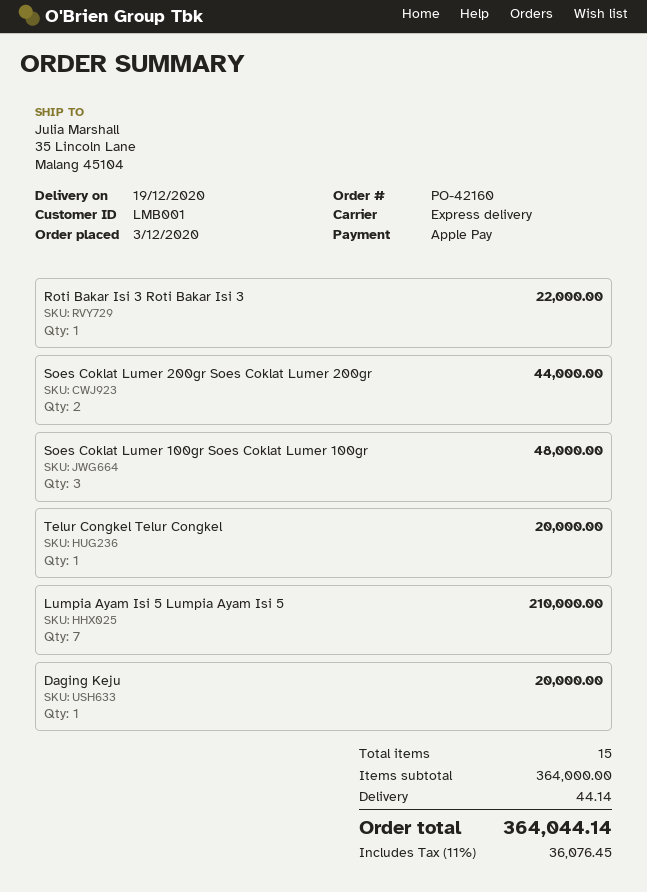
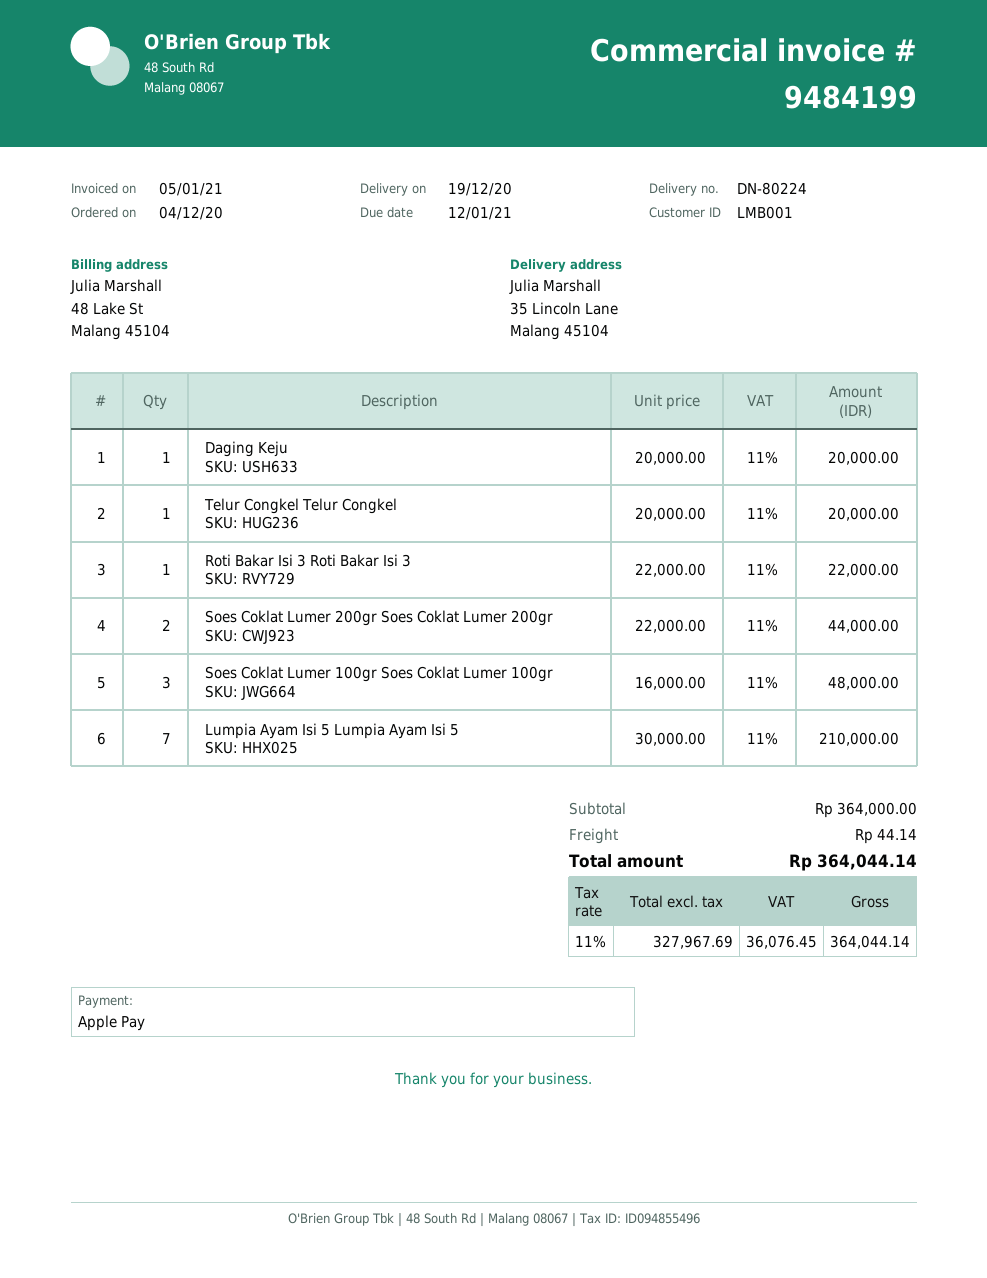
order date: 2020-12-03 -> 2020-12-04

